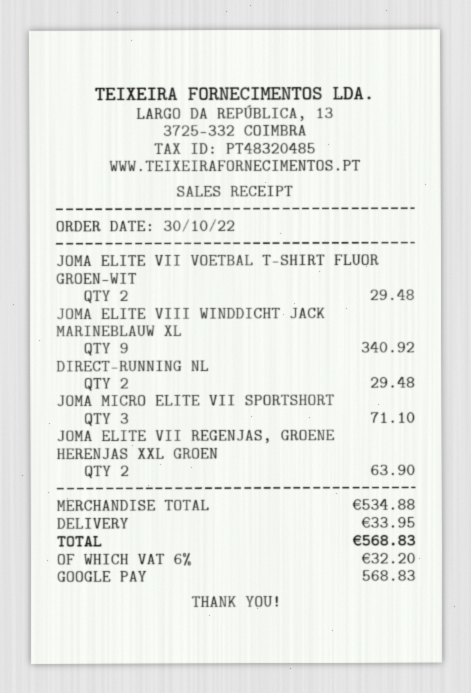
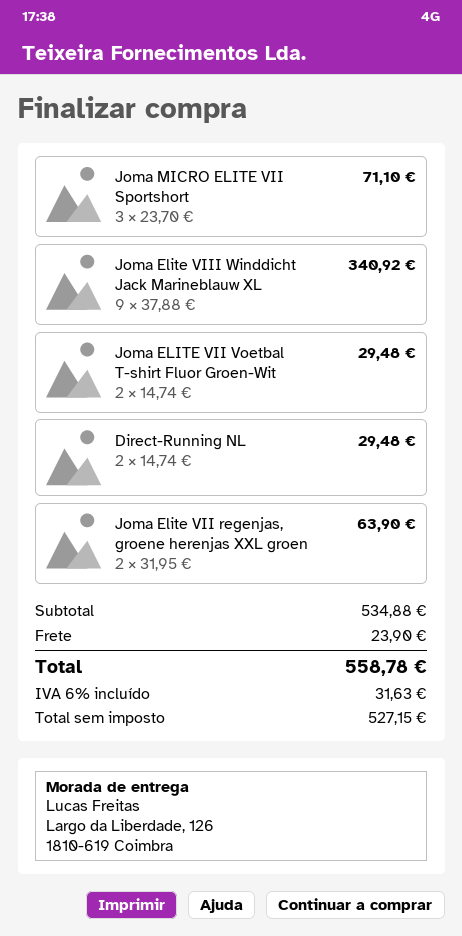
shipping: 33.95 -> 23.90
tax: 6% = 32.20 -> 6% = 31.63
total: 568.83 -> 558.78

